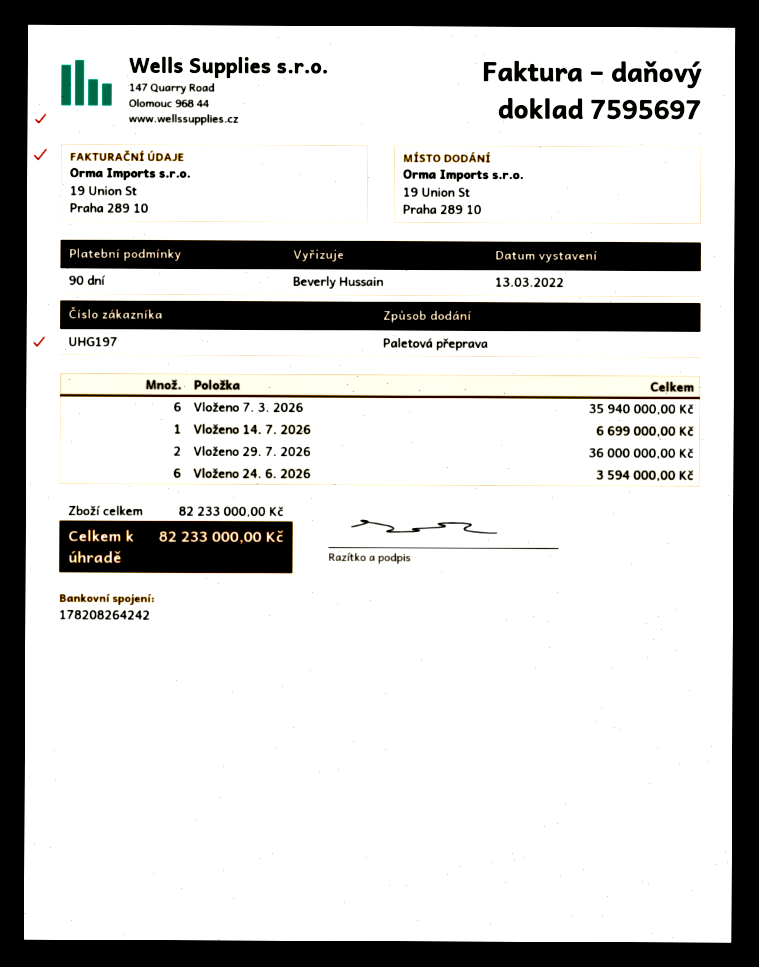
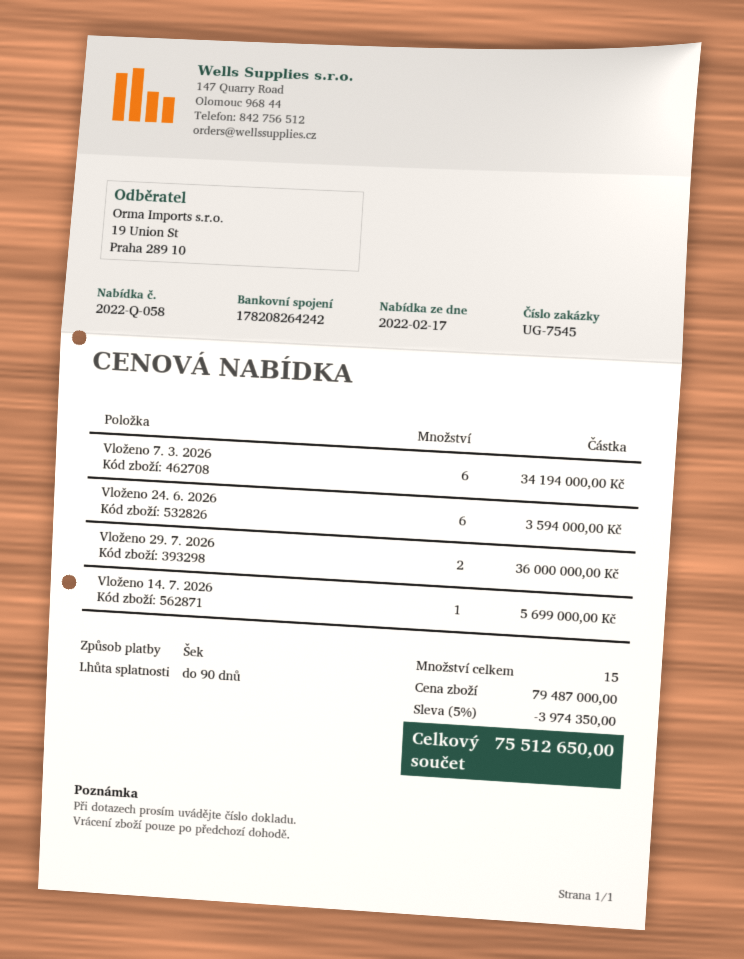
Vloženo 7. 3. 2026: 6 for 35940000.00 -> 6 for 34194000.00
Vloženo 14. 7. 2026: 1 for 6699000.00 -> 1 for 5699000.00
subtotal: 82233000.00 -> 79487000.00
discount: none -> 5% = 3974350.00
total: 82233000.00 -> 75512650.00

